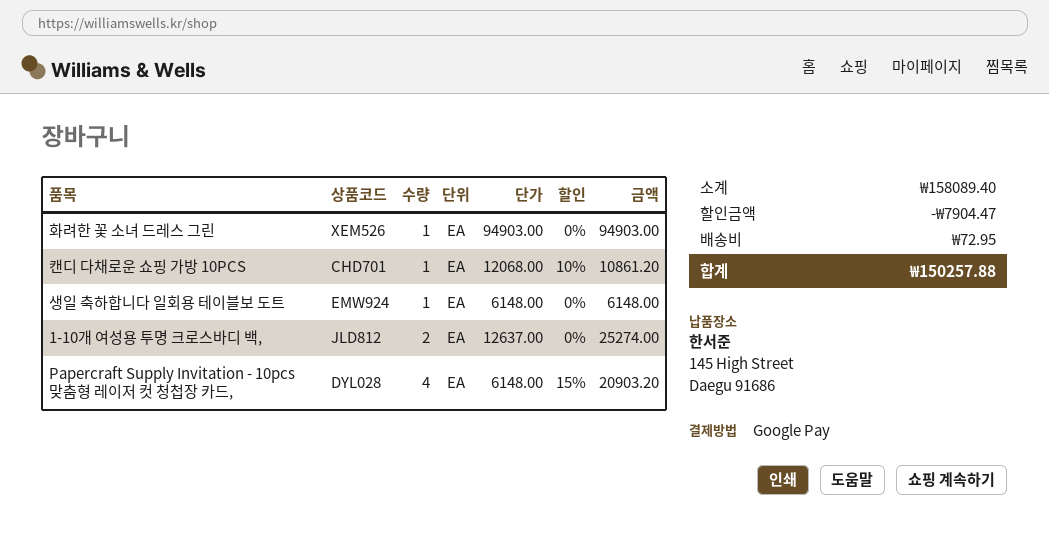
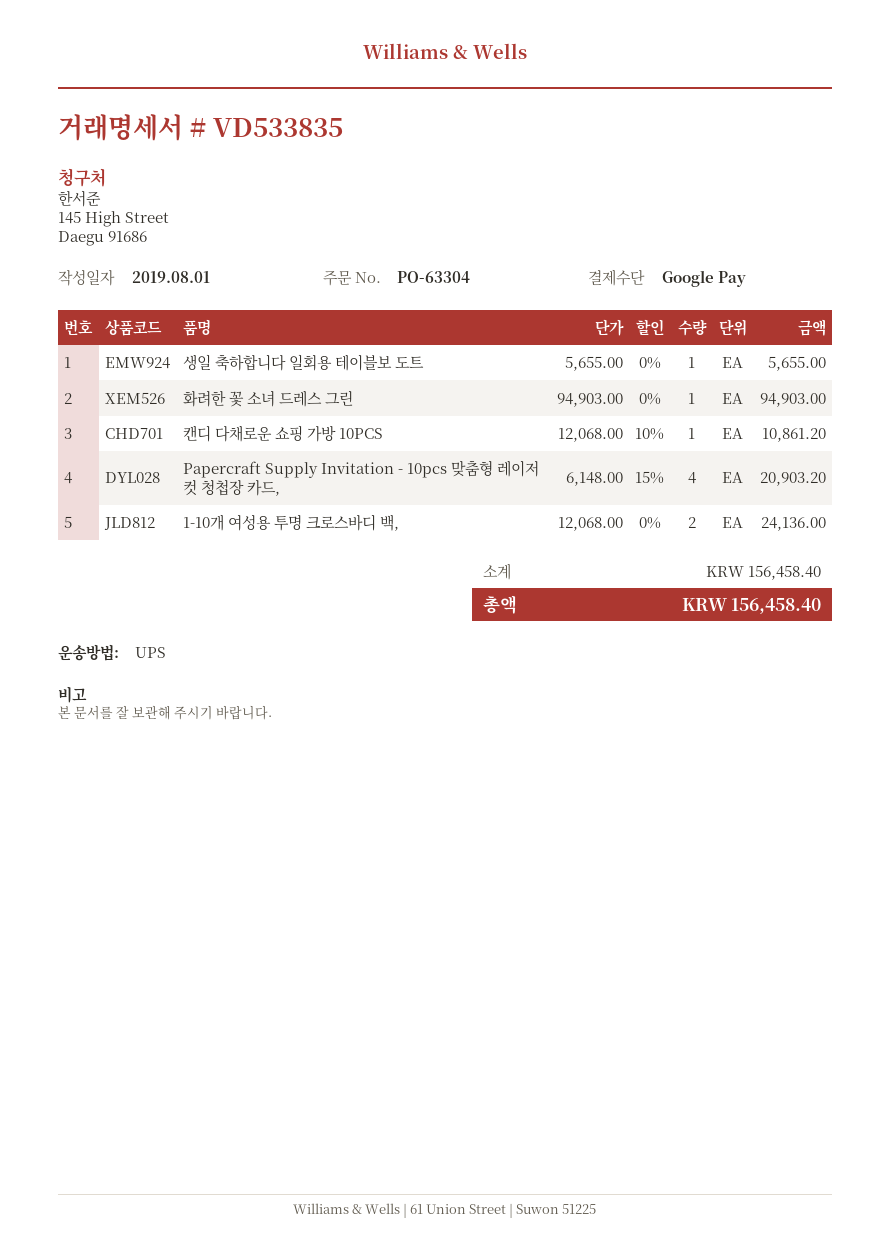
생일 축하합니다 일회용 테이블보 도트: 1 x 6148.00 = 6148.00 -> 1 x 5655.00 = 5655.00
1-10개 여성용 투명 크로스바디 백,: 2 x 12637.00 = 25274.00 -> 2 x 12068.00 = 24136.00
subtotal: 158089.40 -> 156458.40
discount: 7904.47 -> none
shipping: 72.95 -> none
total: 150257.88 -> 156458.40

